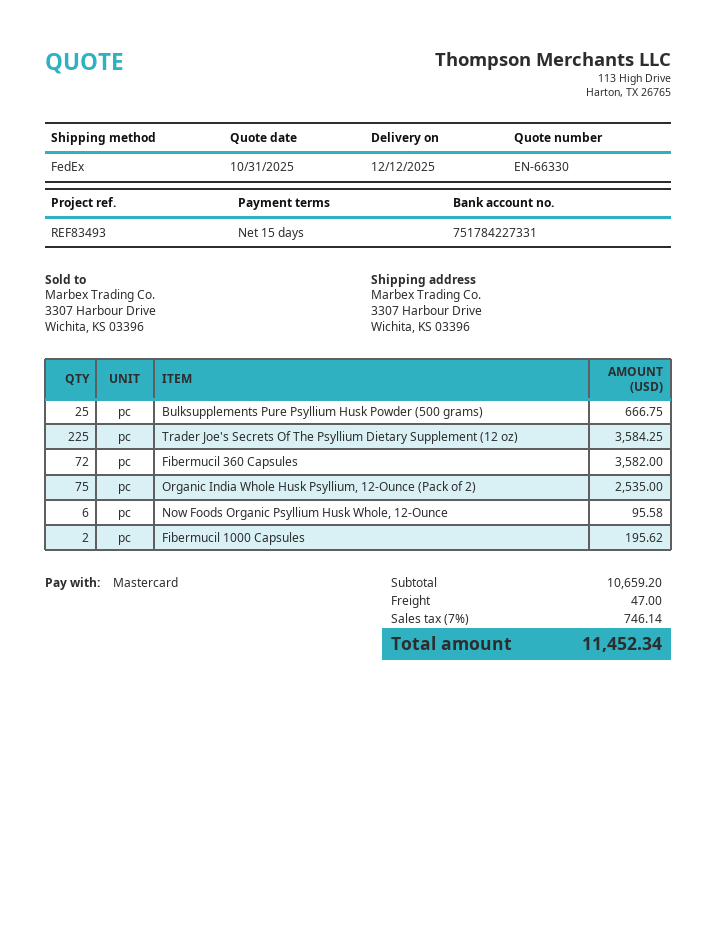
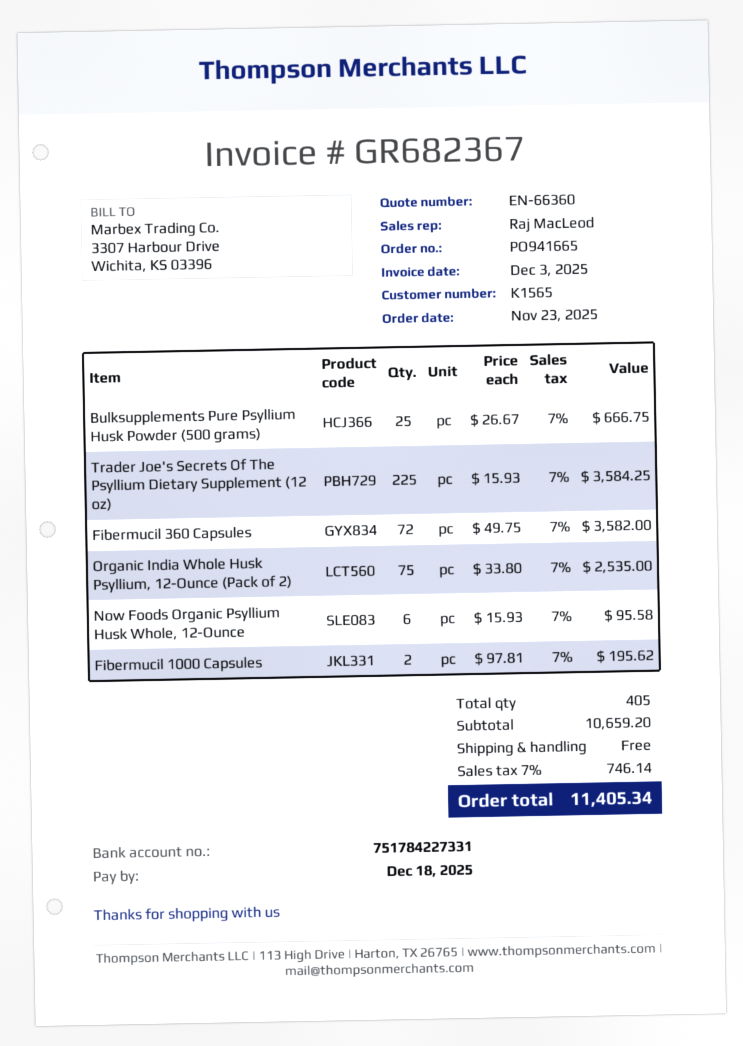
quote number: EN-66330 -> EN-66360
shipping: 47.00 -> 0.00
total: 11452.34 -> 11405.34

